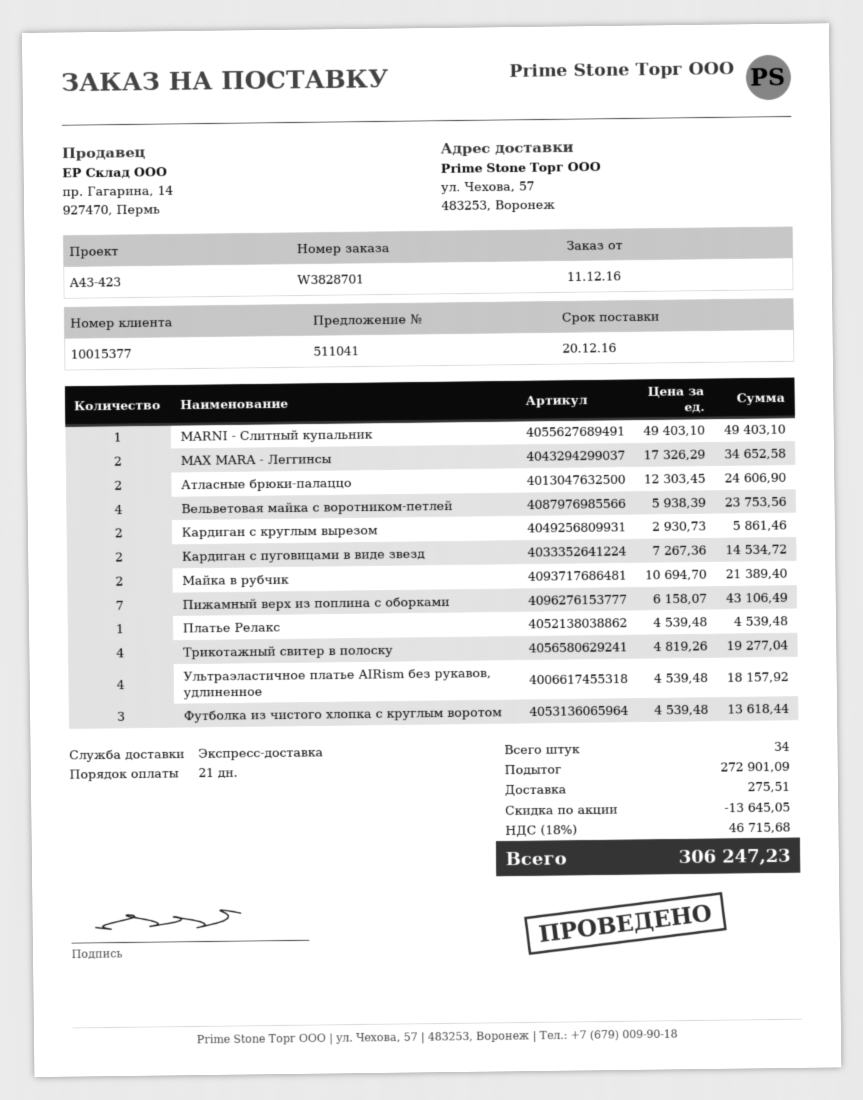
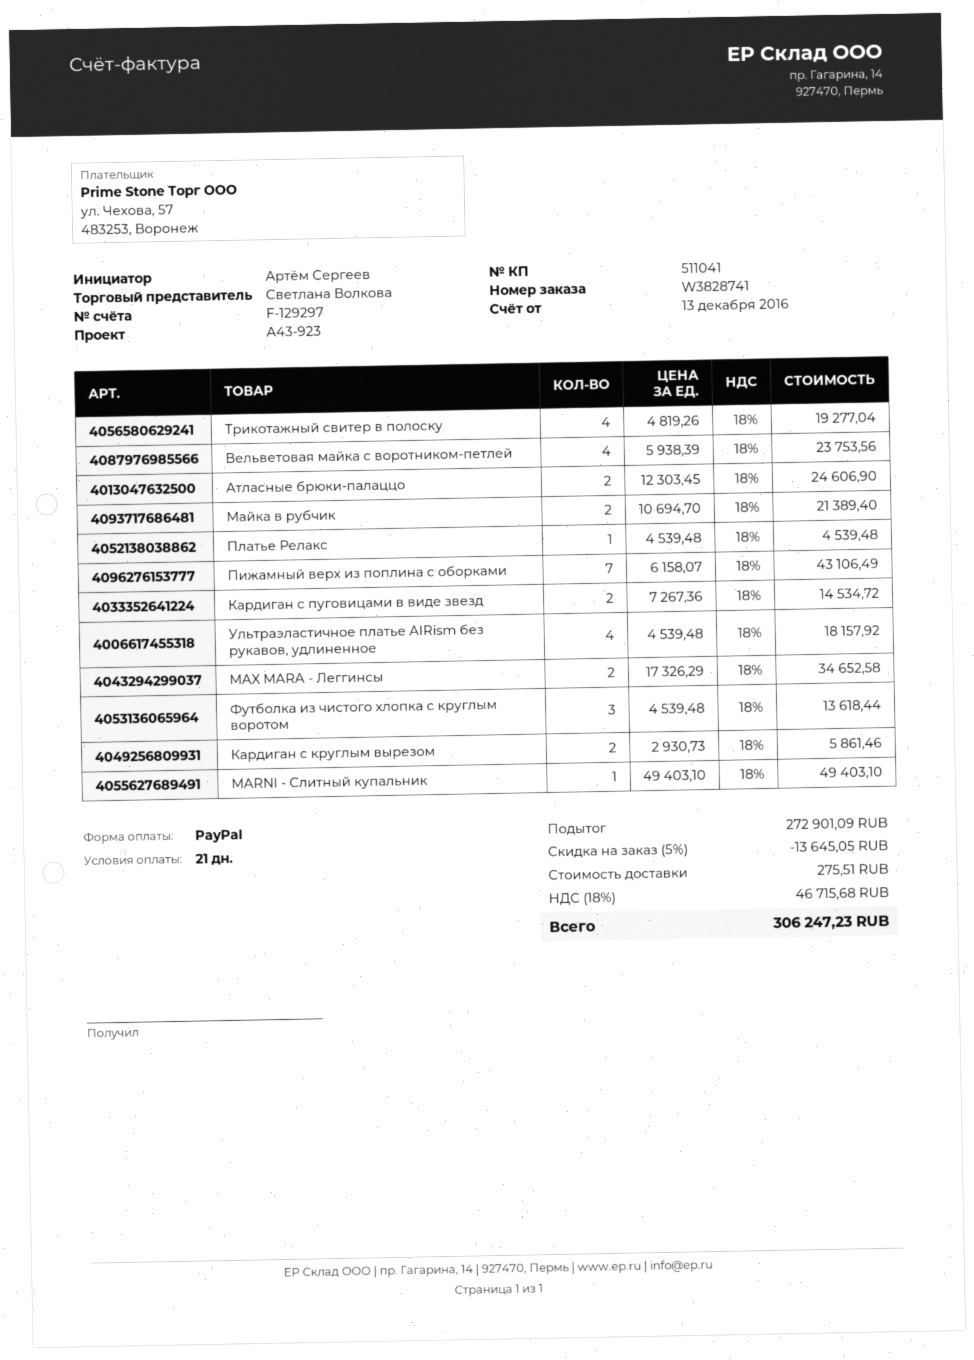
order number: W3828701 -> W3828741
reference: A43-423 -> A43-923

